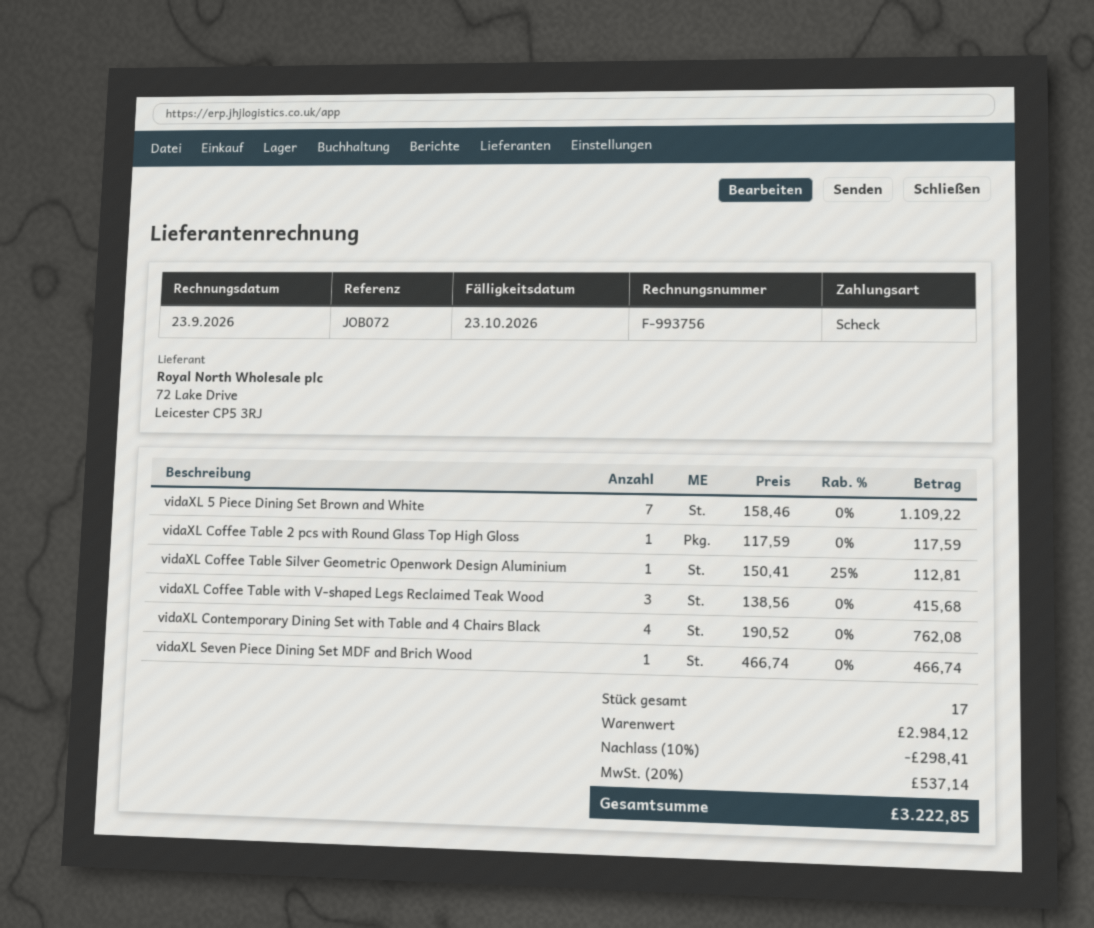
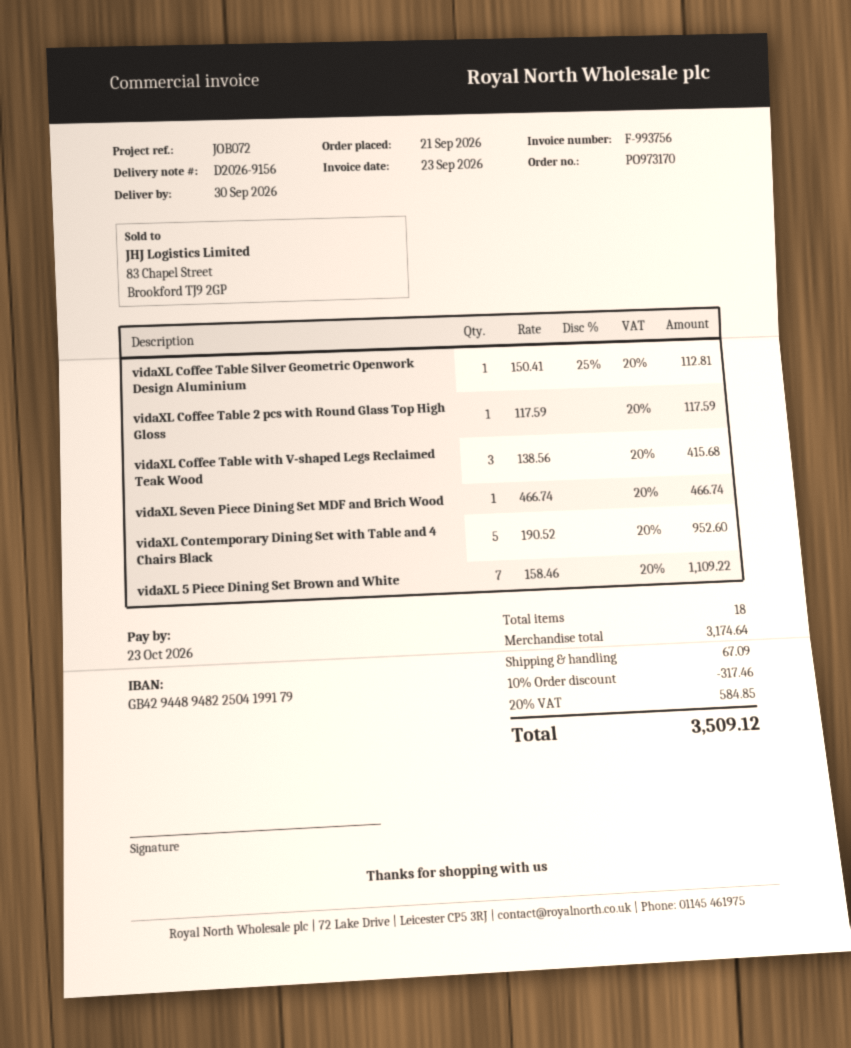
vidaXL Contemporary Dining Set with Table and 4 Chairs Black: 4 x 190.52 = 762.08 -> 5 x 190.52 = 952.60
total quantity: 17 -> 18
subtotal: 2984.12 -> 3174.64
discount: 10% = 298.41 -> 10% = 317.46
shipping: none -> 67.09
tax: 20% = 537.14 -> 20% = 584.85
total: 3222.85 -> 3509.12

